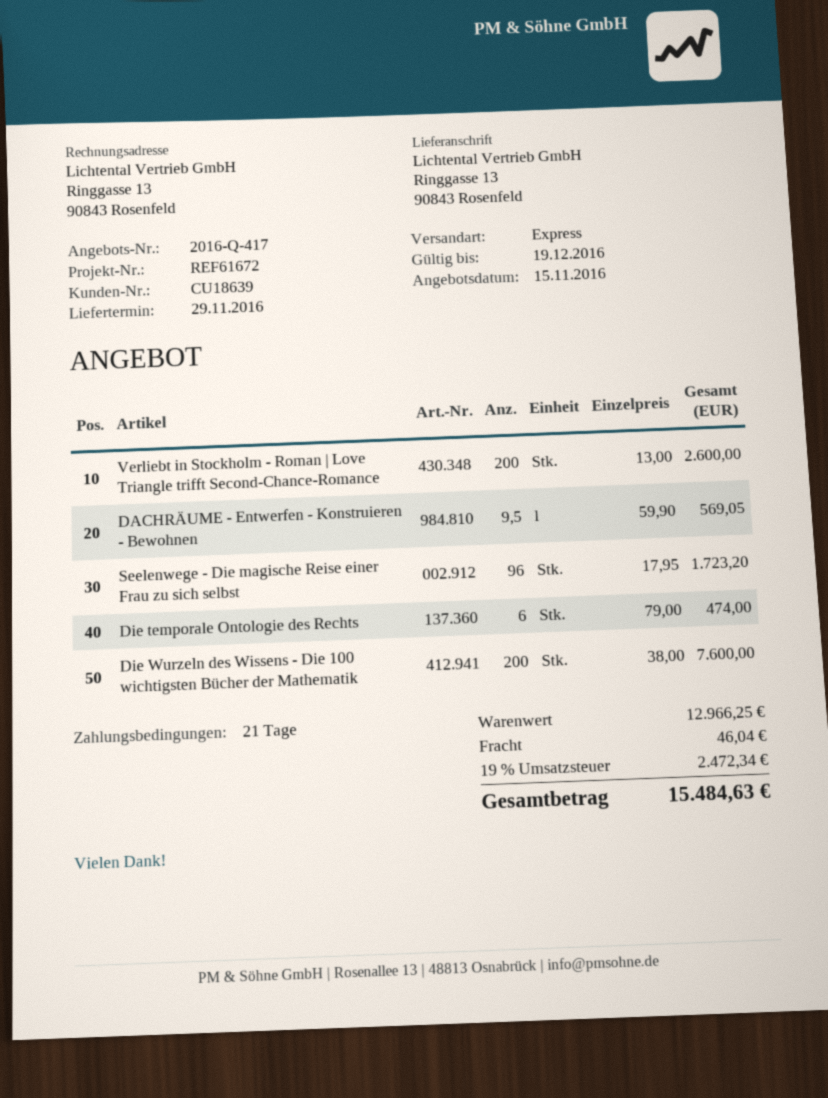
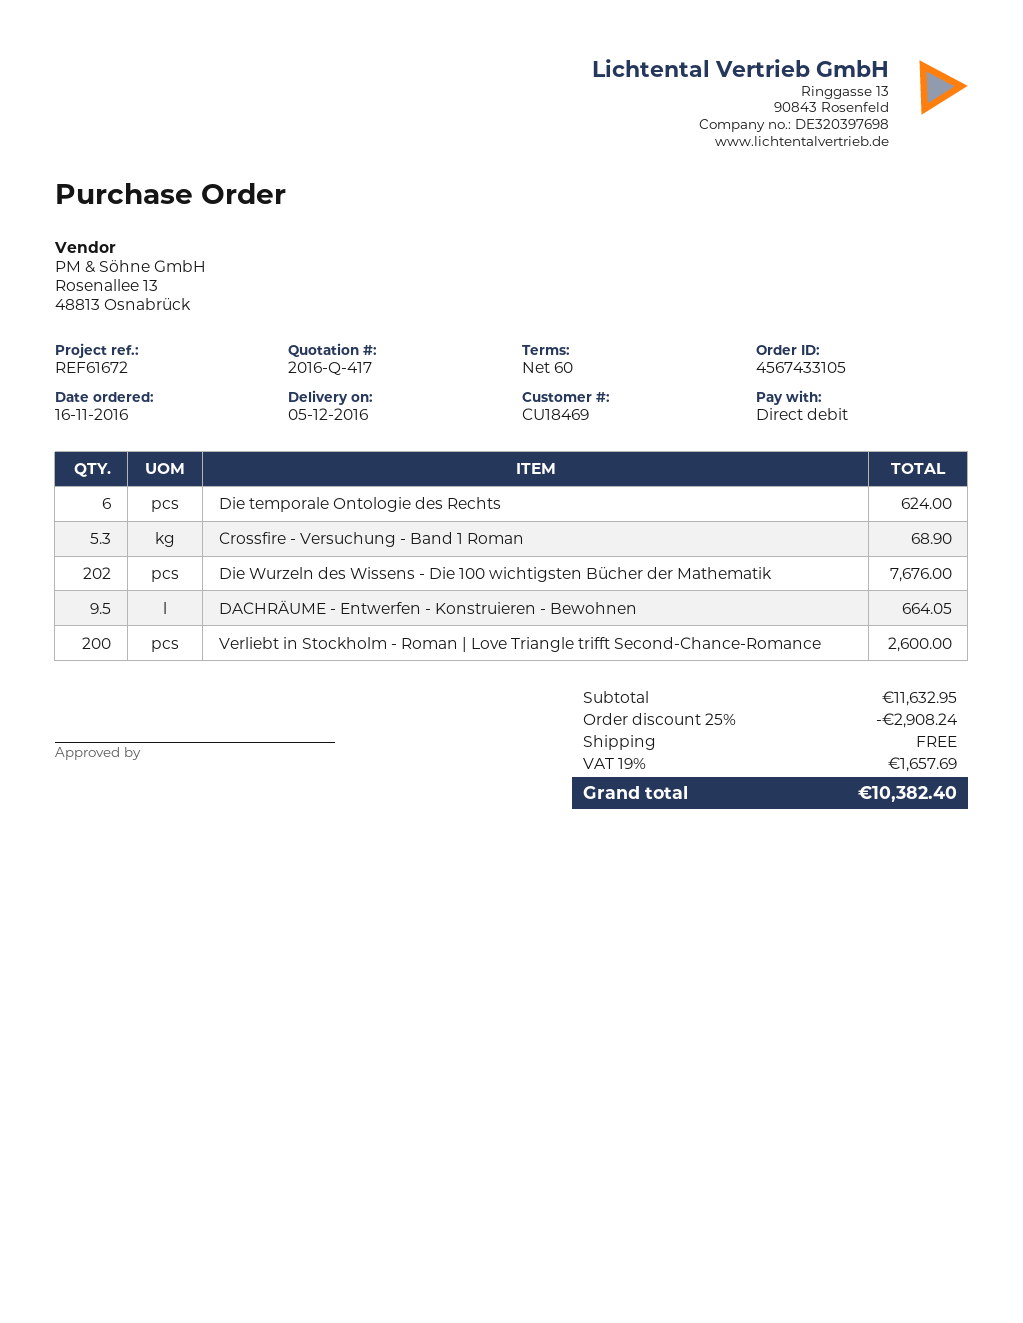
delivery date: 2016-11-29 -> 2016-12-05
payment terms: 21 days -> 60 days
customer number: CU18639 -> CU18469
DACHRÄUME - Entwerfen - Konstruieren - Bewohnen: 9.5 for 569.05 -> 9.5 for 664.05
Seelenwege - Die magische Reise einer Frau zu sich selbst: 96 for 1723.20 -> none
Die temporale Ontologie des Rechts: 6 for 474.00 -> 6 for 624.00
Die Wurzeln des Wissens - Die 100 wichtigsten Bücher der Mathematik: 200 for 7600.00 -> 202 for 7676.00
Crossfire - Versuchung - Band 1 Roman: none -> 5.3 for 68.90
subtotal: 12966.25 -> 11632.95
discount: none -> 25% = 2908.24
shipping: 46.04 -> 0.00
tax: 19% = 2472.34 -> 19% = 1657.69
total: 15484.63 -> 10382.40

